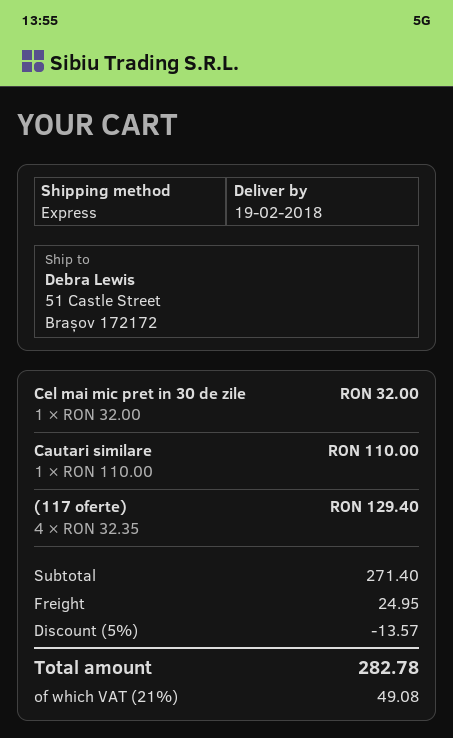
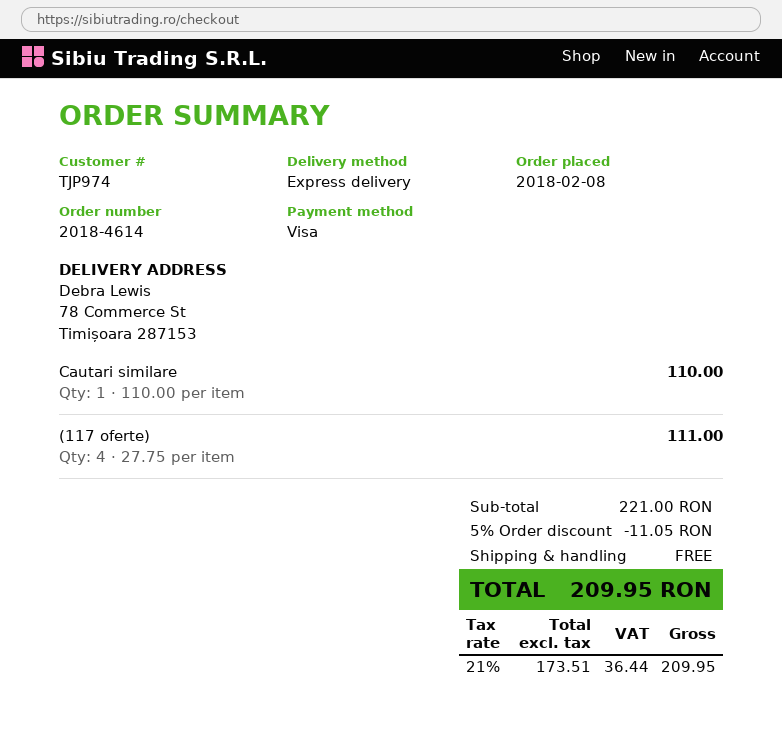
ship to: 51 Castle Street, Brașov 172172 -> 78 Commerce St, Timișoara 287153
Cel mai mic pret in 30 de zile: 1 x 32.00 = 32.00 -> none
(117 oferte): 4 x 32.35 = 129.40 -> 4 x 27.75 = 111.00
subtotal: 271.40 -> 221.00
discount: 5% = 13.57 -> 5% = 11.05
shipping: 24.95 -> 0.00
tax: 21% = 49.08 -> 21% = 36.44
total: 282.78 -> 209.95

